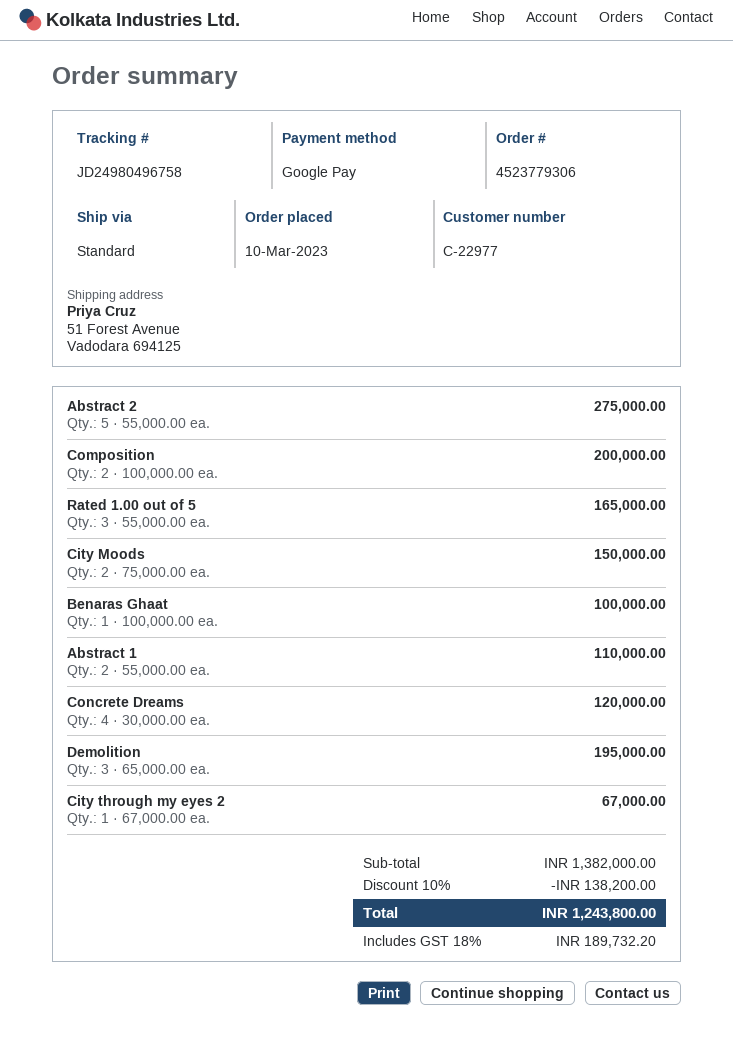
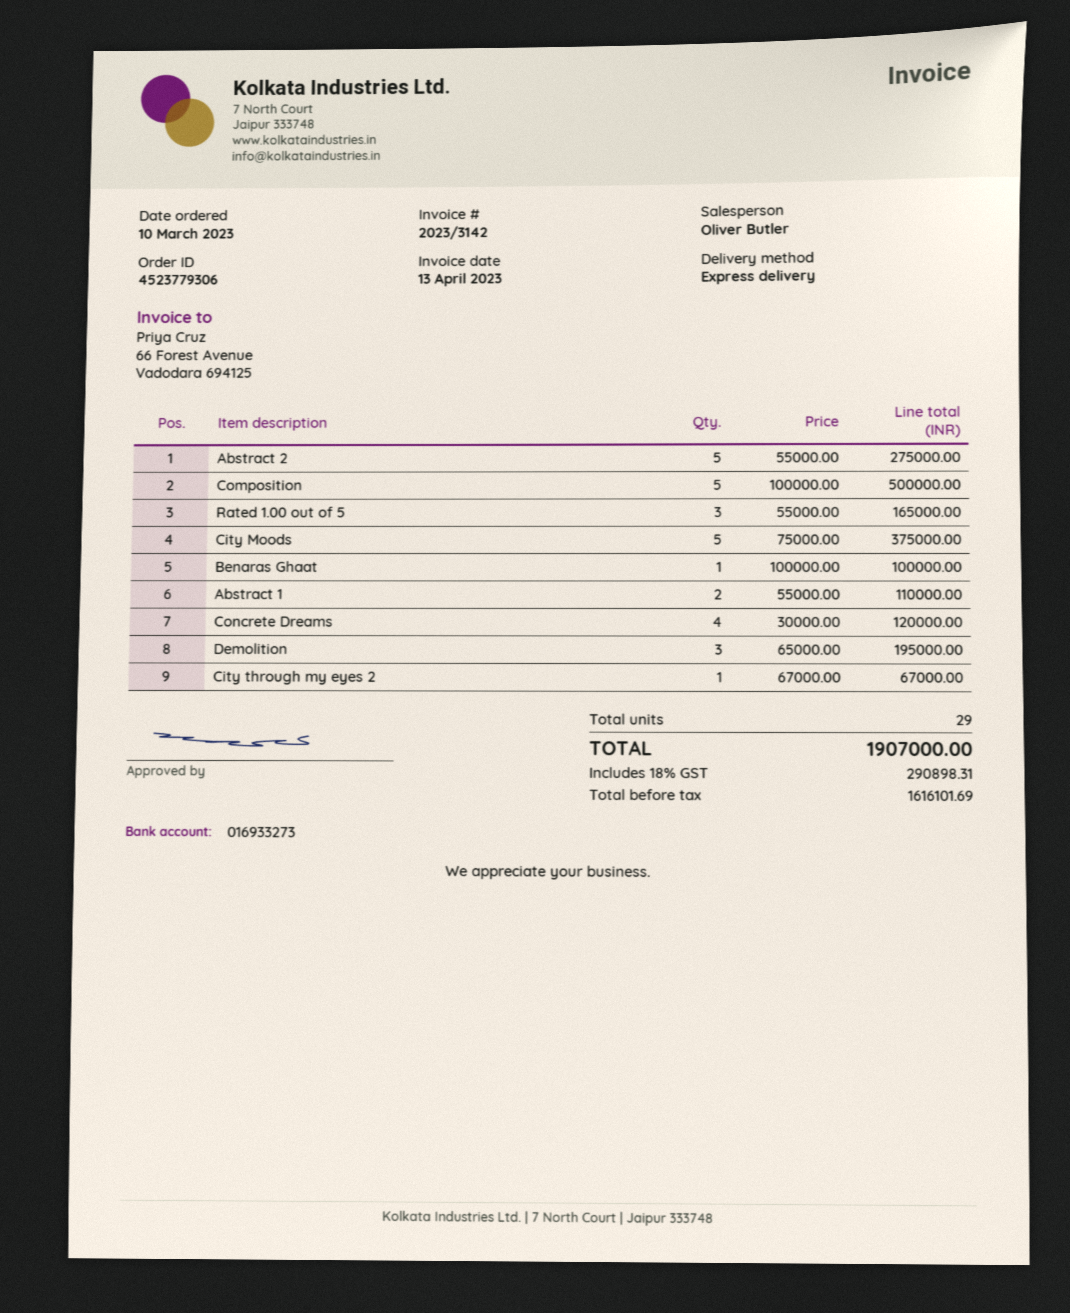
shipping method: standard -> express
Composition: 2 x 100000.00 = 200000.00 -> 5 x 100000.00 = 500000.00
City Moods: 2 x 75000.00 = 150000.00 -> 5 x 75000.00 = 375000.00
discount: 10% = 138200.00 -> none
tax: 18% = 189732.20 -> 18% = 290898.31
total: 1243800.00 -> 1907000.00

